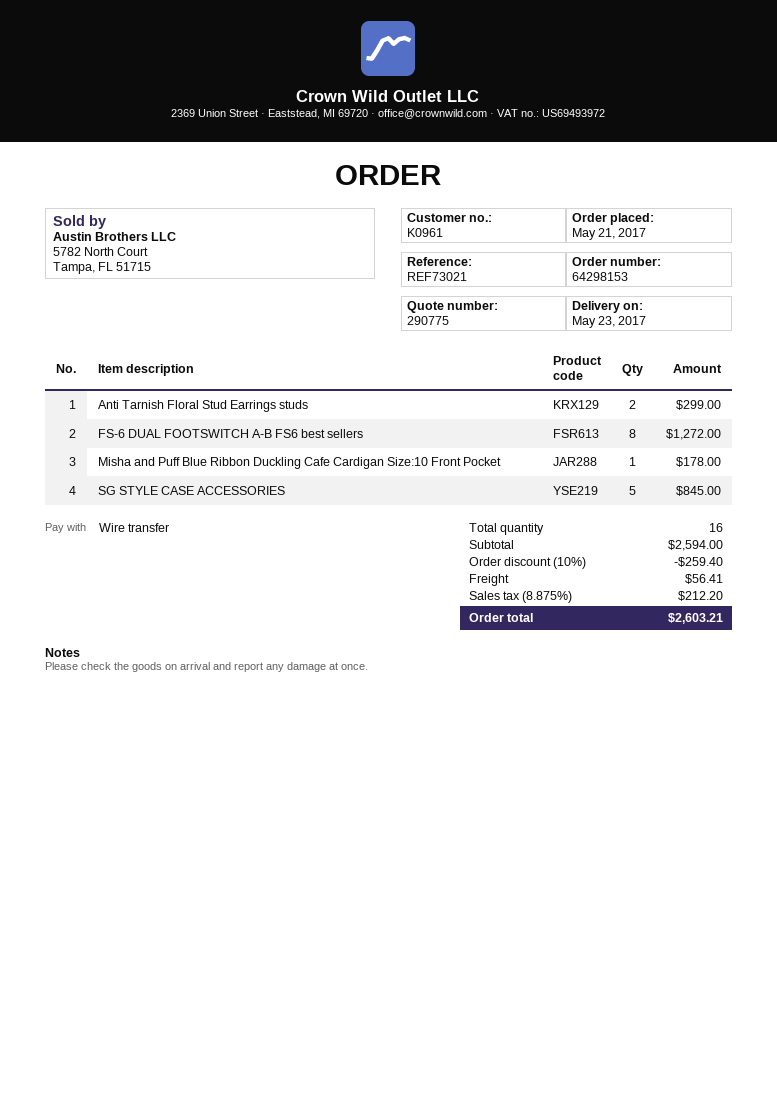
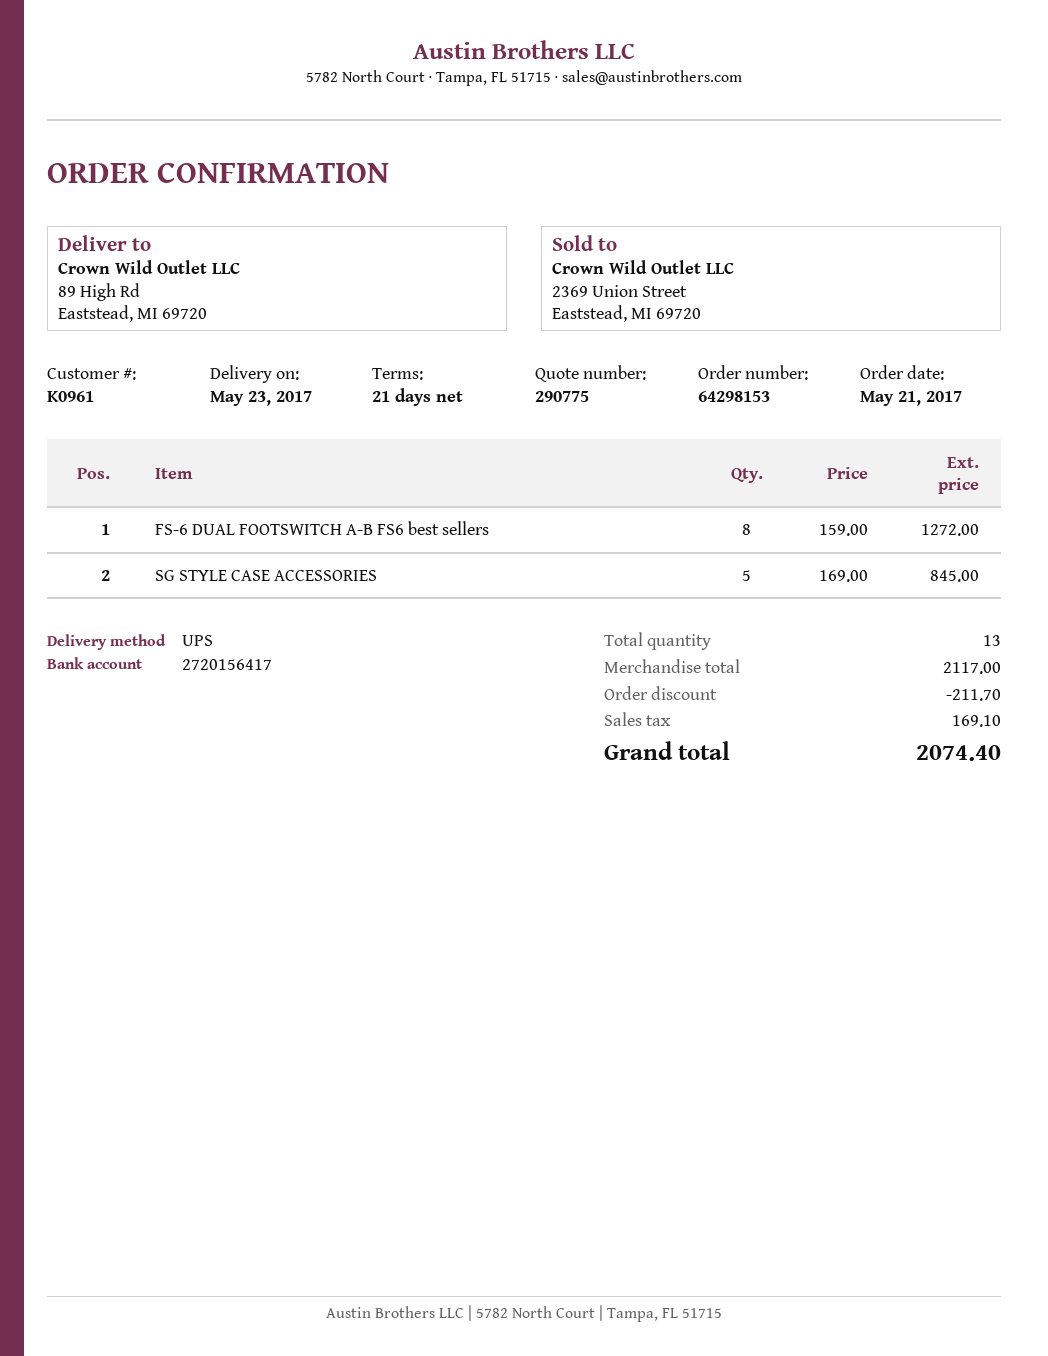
Anti Tarnish Floral Stud Earrings studs: 2 for 299.00 -> none
Misha and Puff Blue Ribbon Duckling Cafe Cardigan Size:10 Front Pocket: 1 for 178.00 -> none
total quantity: 16 -> 13
subtotal: 2594.00 -> 2117.00
discount: 259.40 -> 211.70
shipping: 56.41 -> none
tax: 212.20 -> 169.10
total: 2603.21 -> 2074.40

